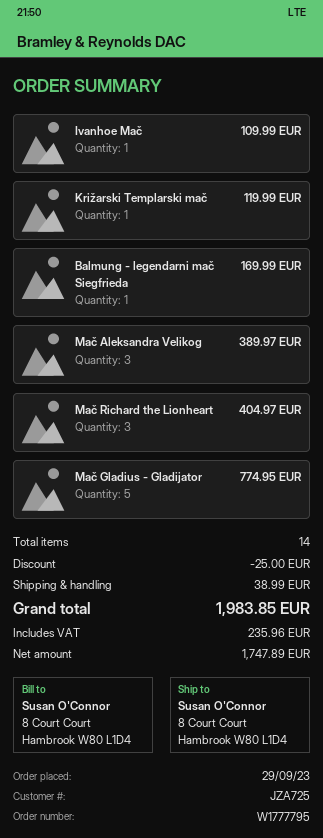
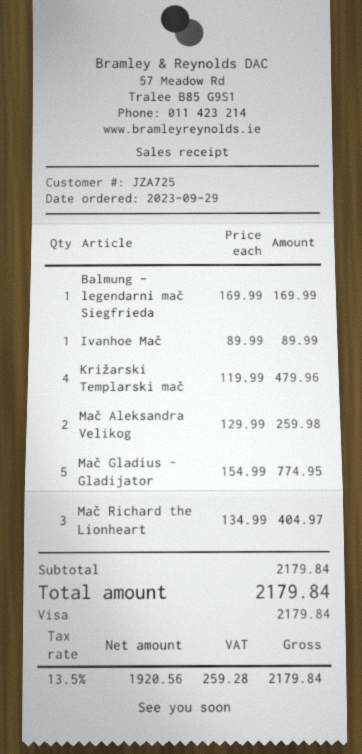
Ivanhoe Mač: 1 for 109.99 -> 1 for 89.99
Križarski Templarski mač: 1 for 119.99 -> 4 for 479.96
Mač Aleksandra Velikog: 3 for 389.97 -> 2 for 259.98
discount: 25.00 -> none
shipping: 38.99 -> none
net: 1747.89 -> 1920.56
tax: 235.96 -> 259.28
total: 1983.85 -> 2179.84

